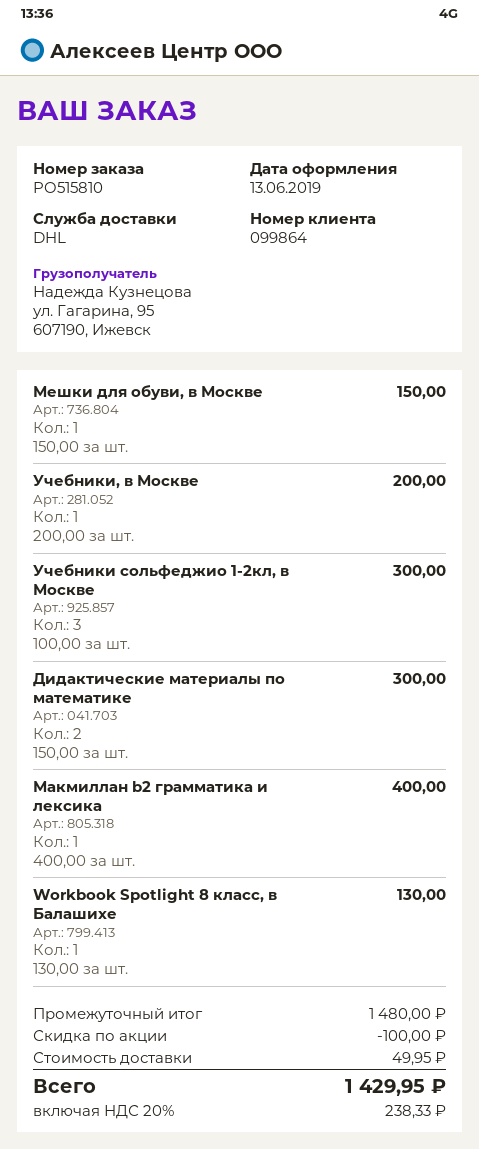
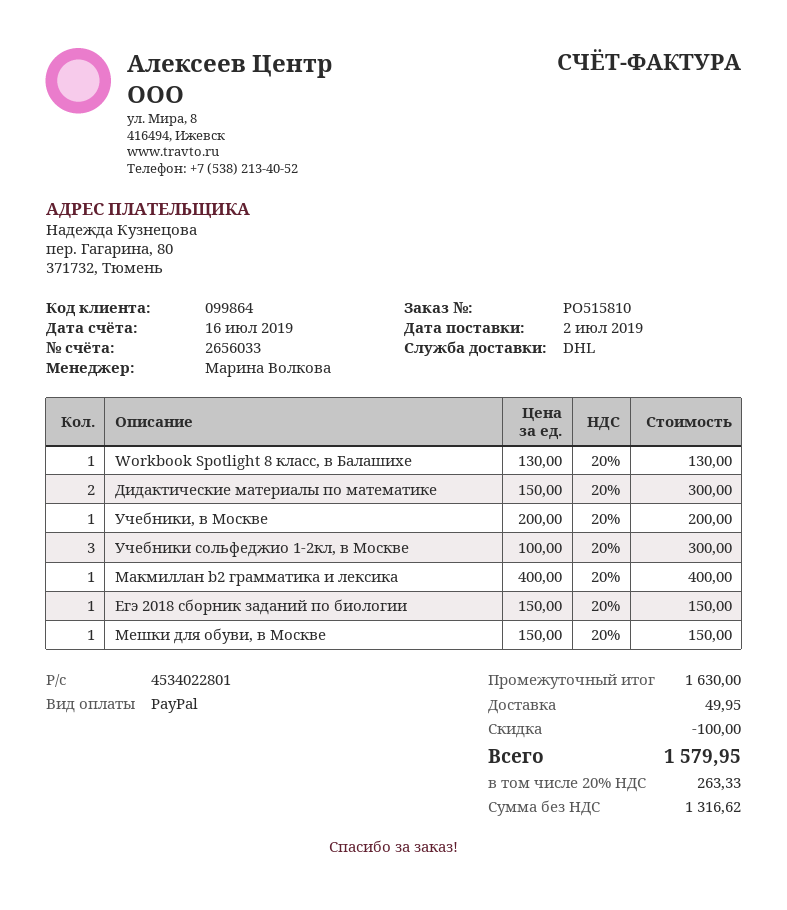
Егэ 2018 сборник заданий по биологии: none -> 1 x 150.00 = 150.00
subtotal: 1480.00 -> 1630.00
tax: 20% = 238.33 -> 20% = 263.33
total: 1429.95 -> 1579.95

